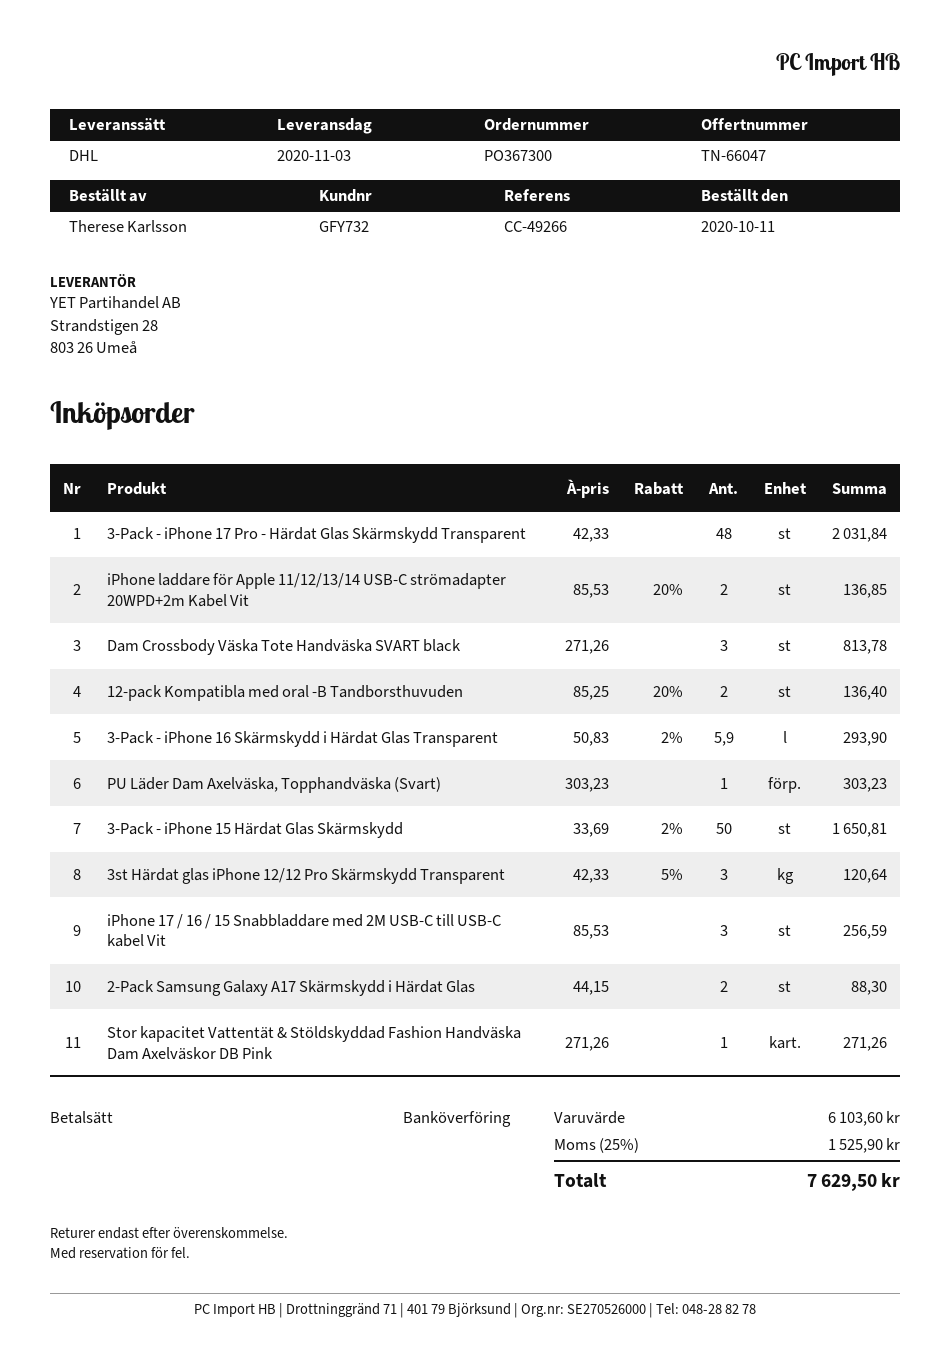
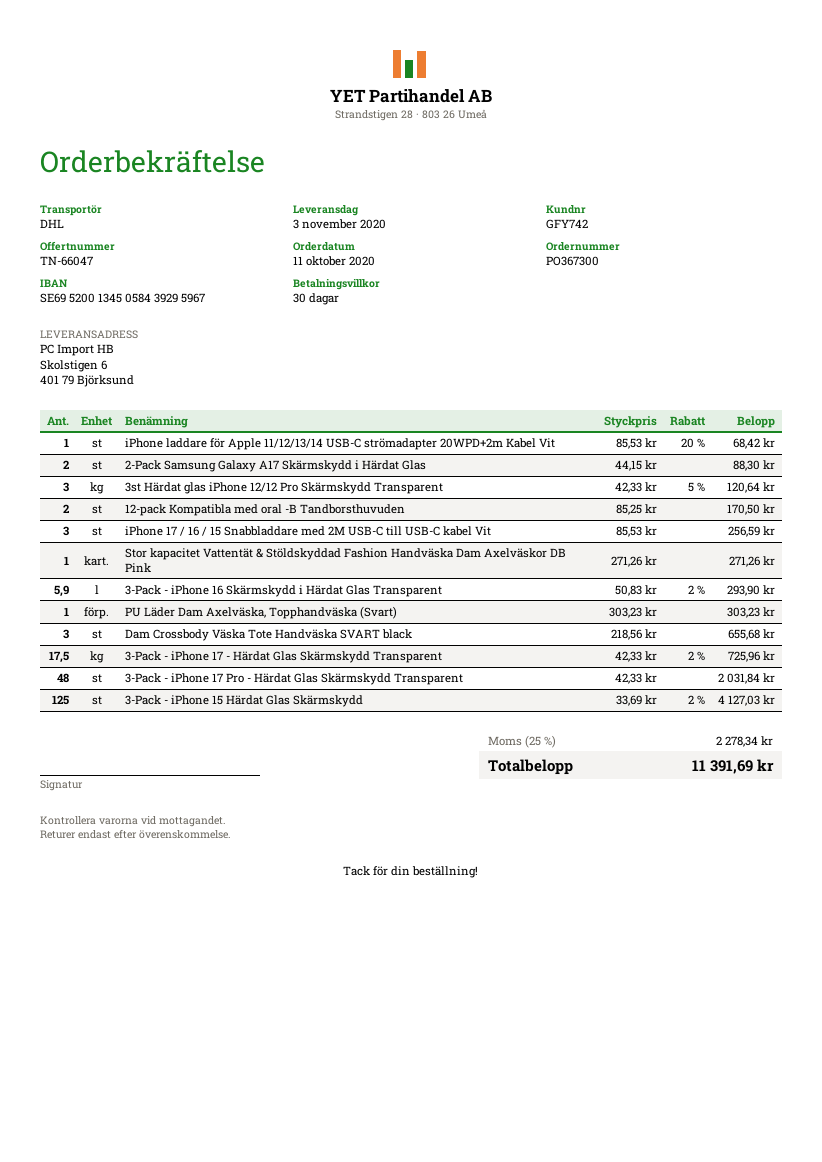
customer number: GFY732 -> GFY742
iPhone laddare för Apple 11/12/13/14 USB-C strömadapter 20WPD+2m Kabel Vit: 2 x 85.53 - 20% = 136.85 -> 1 x 85.53 - 20% = 68.42
Dam Crossbody Väska Tote Handväska SVART black: 3 x 271.26 = 813.78 -> 3 x 218.56 = 655.68
12-pack Kompatibla med oral -B Tandborsthuvuden: 2 x 85.25 - 20% = 136.40 -> 2 x 85.25 = 170.50
3-Pack - iPhone 15 Härdat Glas Skärmskydd: 50 x 33.69 - 2% = 1650.81 -> 125 x 33.69 - 2% = 4127.03
3-Pack - iPhone 17 - Härdat Glas Skärmskydd Transparent: none -> 17.5 x 42.33 - 2% = 725.96
tax: 25% = 1525.90 -> 25% = 2278.34
total: 7629.50 -> 11391.69

